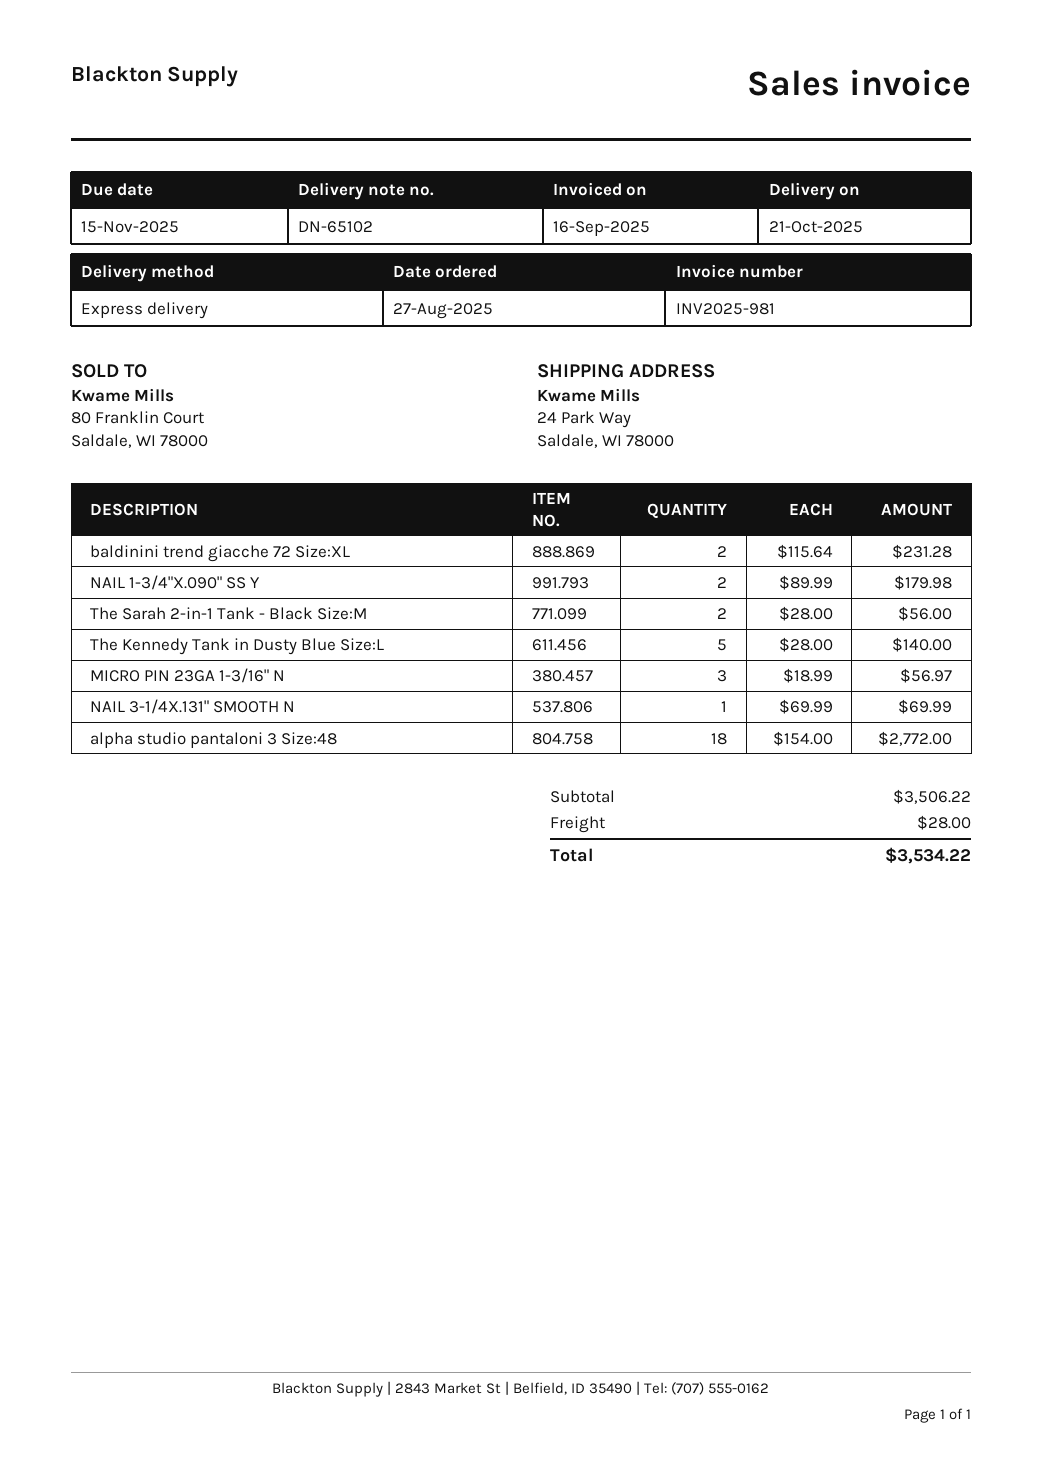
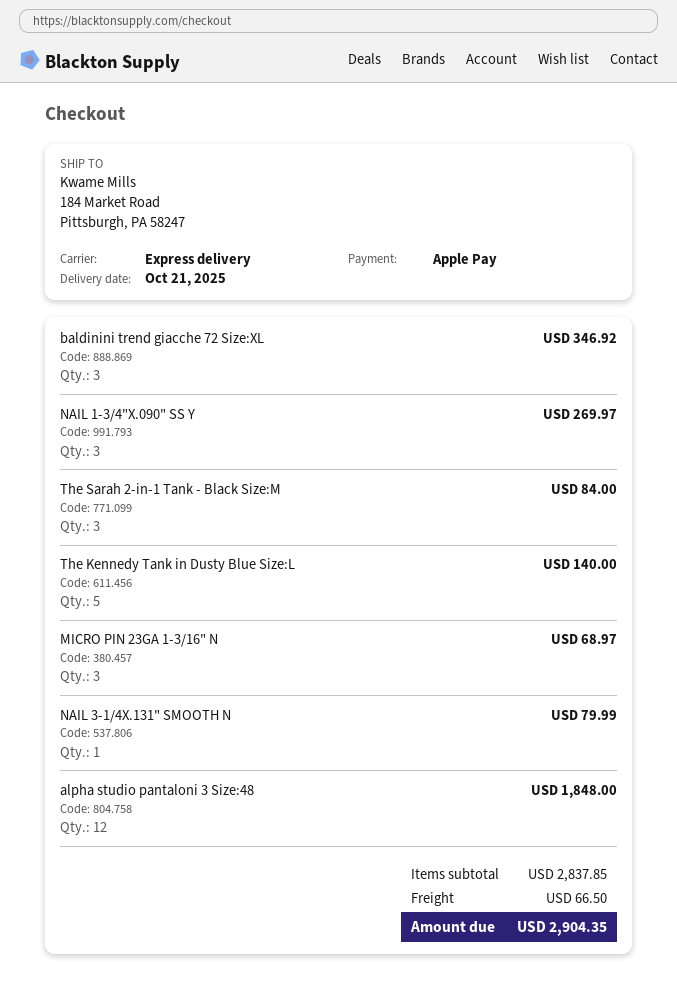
ship to: 24 Park Way, Saldale, WI 78000 -> 184 Market Road, Pittsburgh, PA 58247
baldinini trend giacche 72 Size:XL: 2 for 231.28 -> 3 for 346.92
NAIL 1-3/4"X.090" SS Y: 2 for 179.98 -> 3 for 269.97
The Sarah 2-in-1 Tank - Black Size:M: 2 for 56.00 -> 3 for 84.00
MICRO PIN 23GA 1-3/16" N: 3 for 56.97 -> 3 for 68.97
NAIL 3-1/4X.131" SMOOTH N: 1 for 69.99 -> 1 for 79.99
alpha studio pantaloni 3 Size:48: 18 for 2772.00 -> 12 for 1848.00
subtotal: 3506.22 -> 2837.85
shipping: 28.00 -> 66.50
total: 3534.22 -> 2904.35

